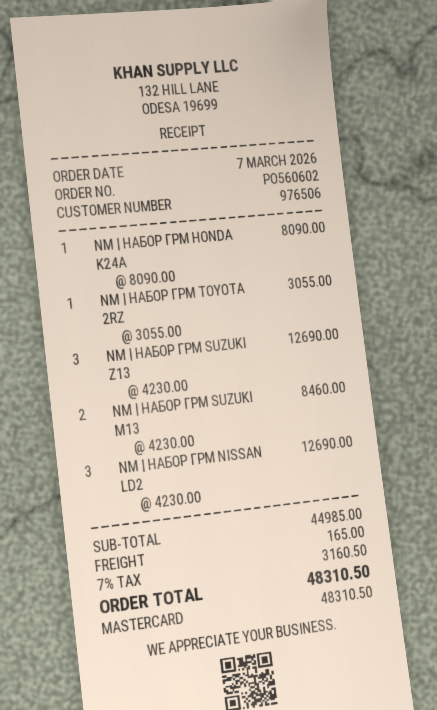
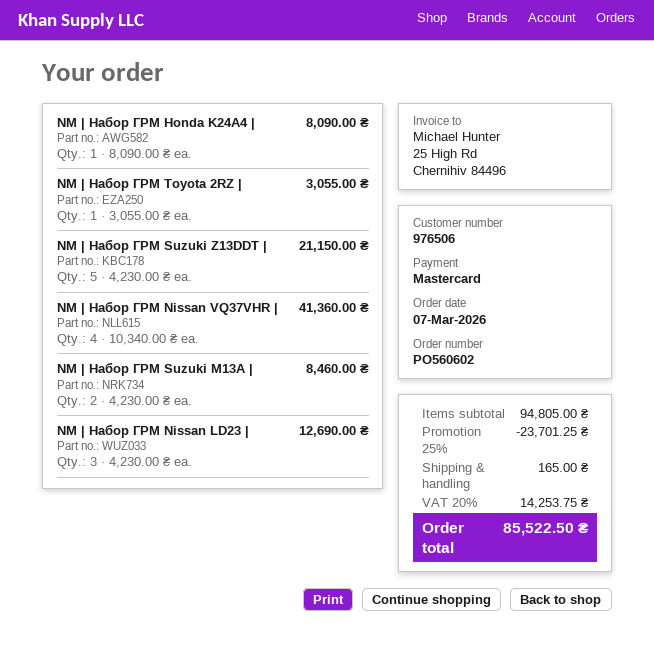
NM | НАБОР ГРМ SUZUKI Z13: 3 x 4230.00 = 12690.00 -> 5 x 4230.00 = 21150.00
NM | Набор ГРМ Nissan VQ37VHR |: none -> 4 x 10340.00 = 41360.00
subtotal: 44985.00 -> 94805.00
discount: none -> 25% = 23701.25
tax: 7% = 3160.50 -> 20% = 14253.75
total: 48310.50 -> 85522.50

